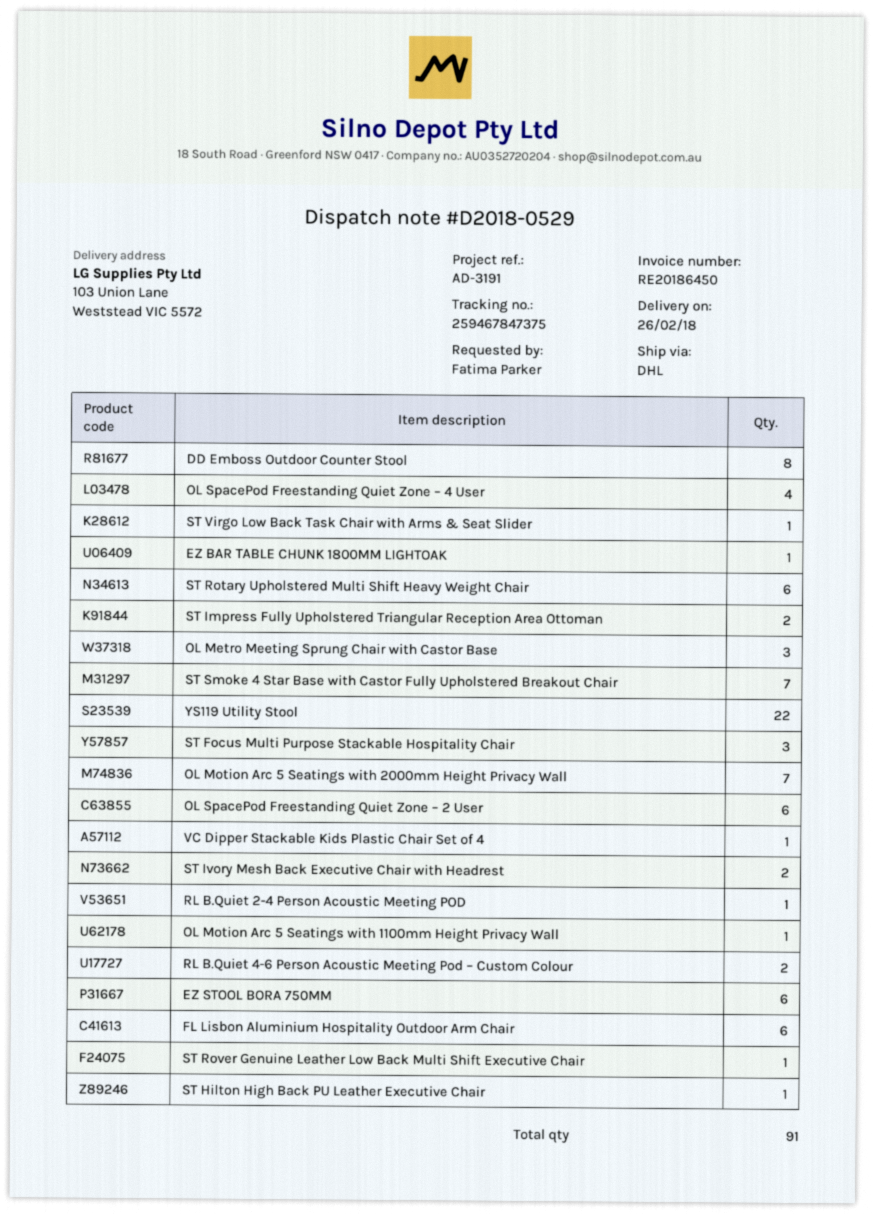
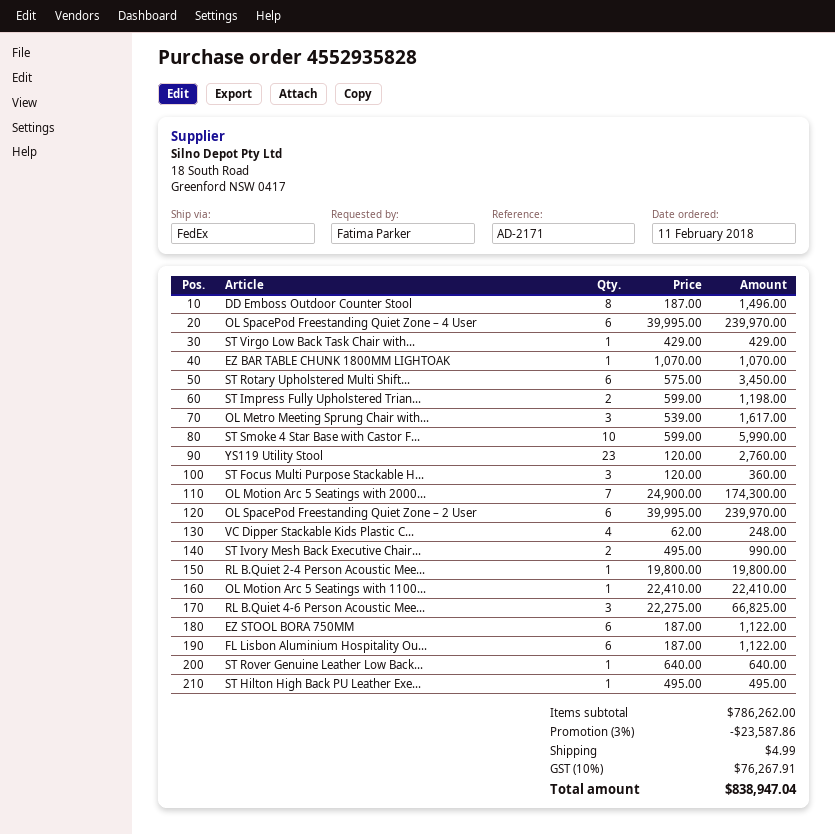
reference: AD-3191 -> AD-2171
shipping method: DHL -> FedEx
OL SpacePod Freestanding Quiet Zone – 4 User: 4 -> 6
ST Smoke 4 Star Base with Castor Fully Upholstered Breakout Chair: 7 -> 10
YS119 Utility Stool: 22 -> 23
VC Dipper Stackable Kids Plastic Chair Set of 4: 1 -> 4
RL B.Quiet 4-6 Person Acoustic Meeting Pod – Custom Colour: 2 -> 3

